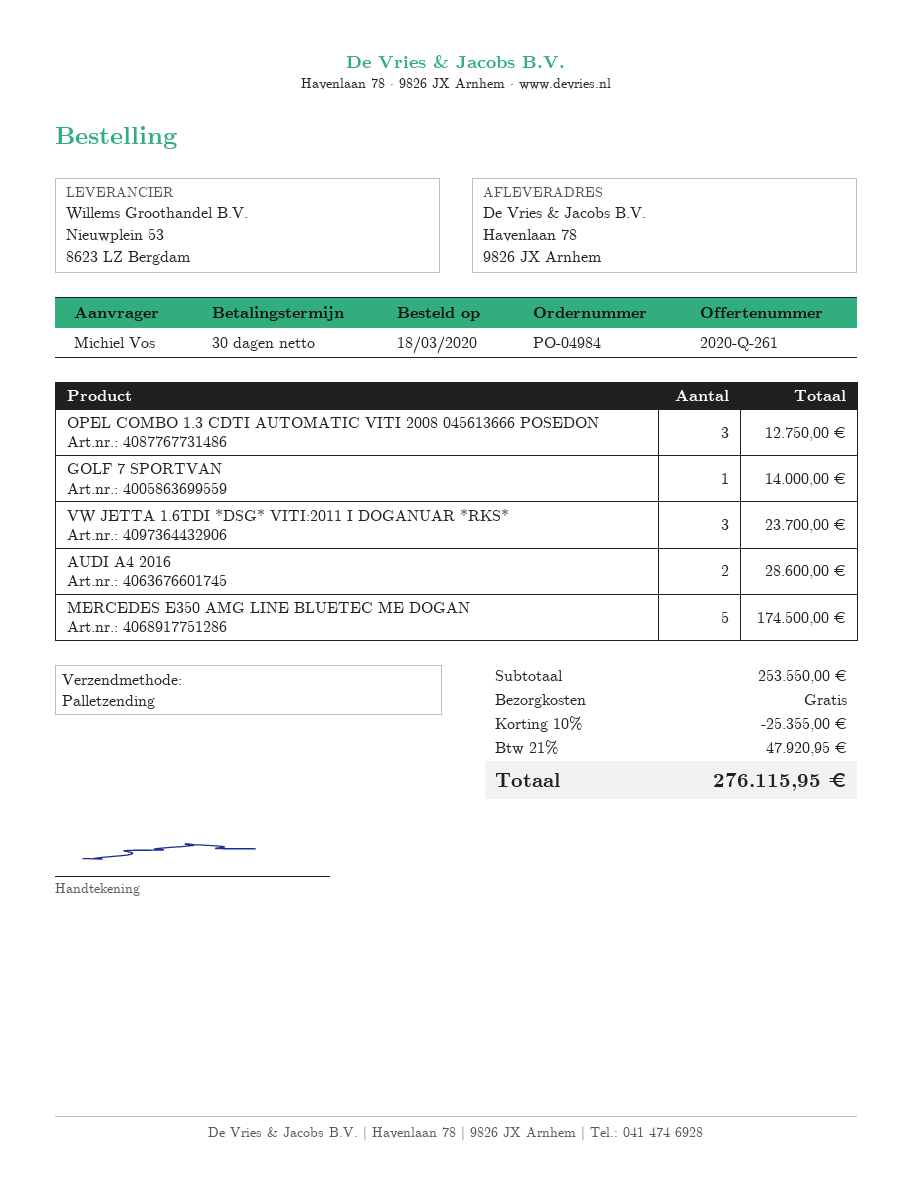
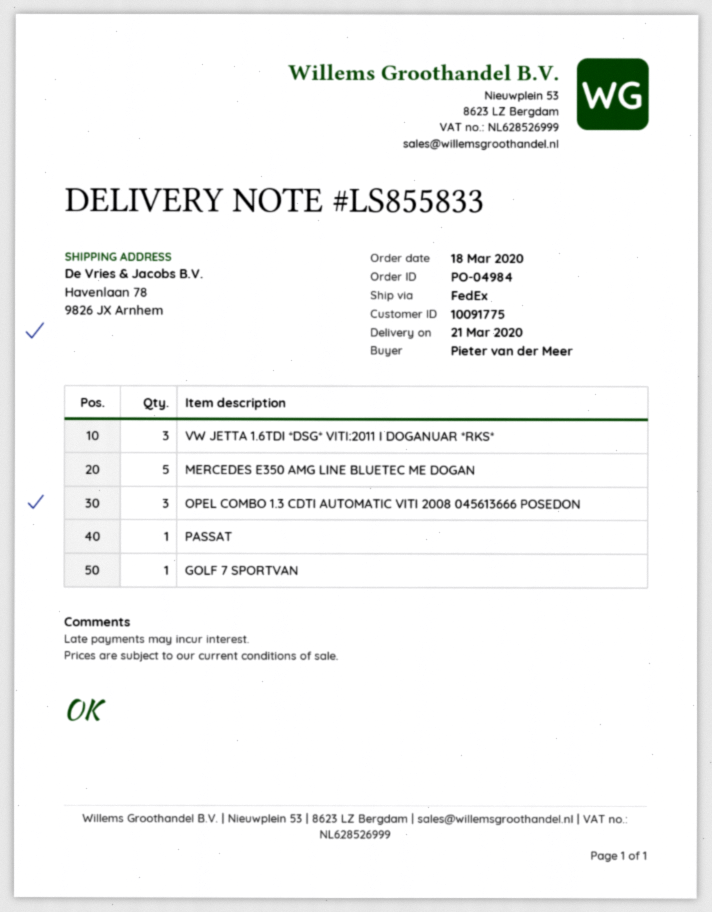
ordered by: Michiel Vos -> Pieter van der Meer
shipping method: pallet freight -> FedEx
AUDI A4 2016: 2 -> none
PASSAT: none -> 1

